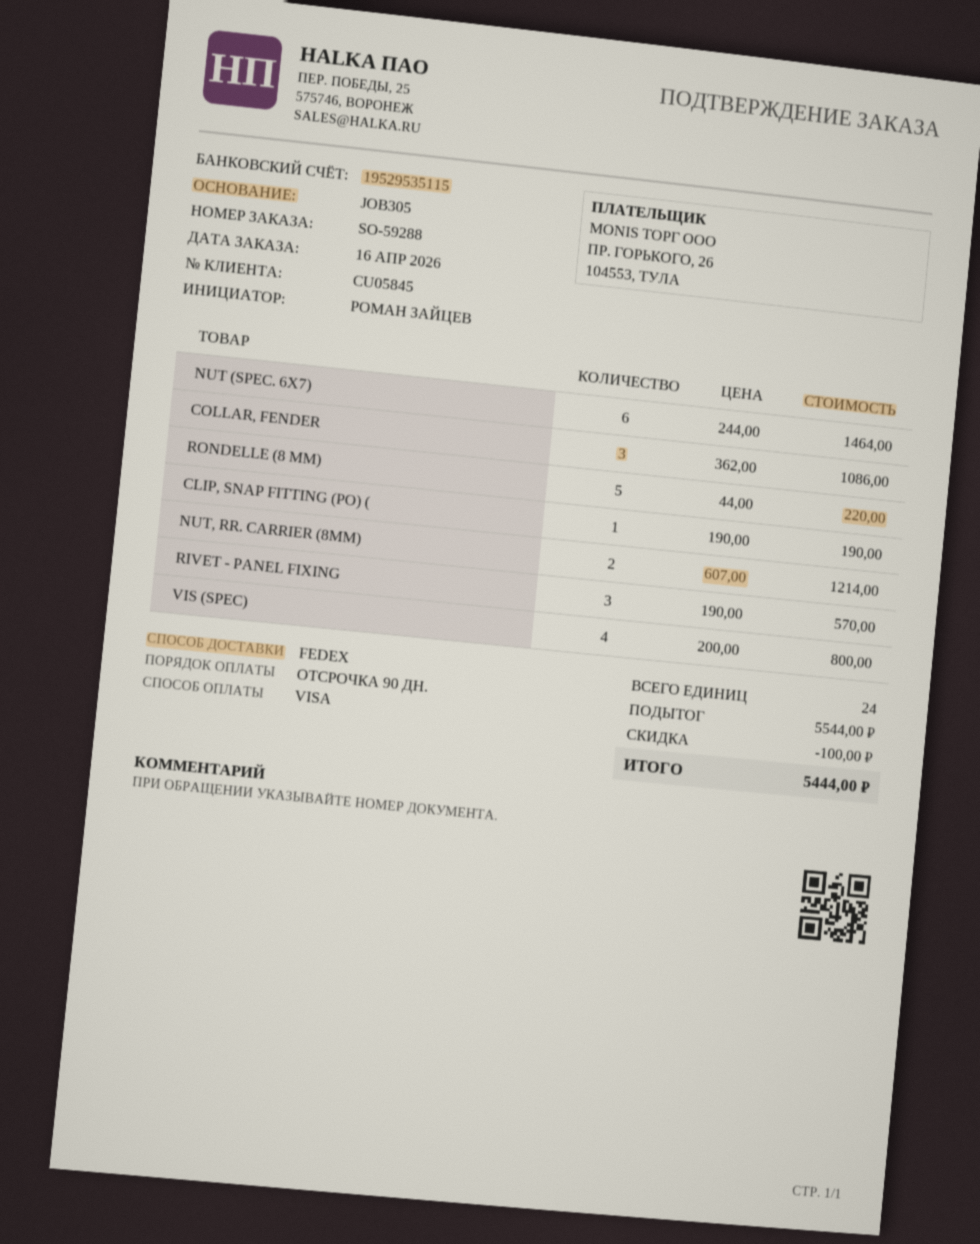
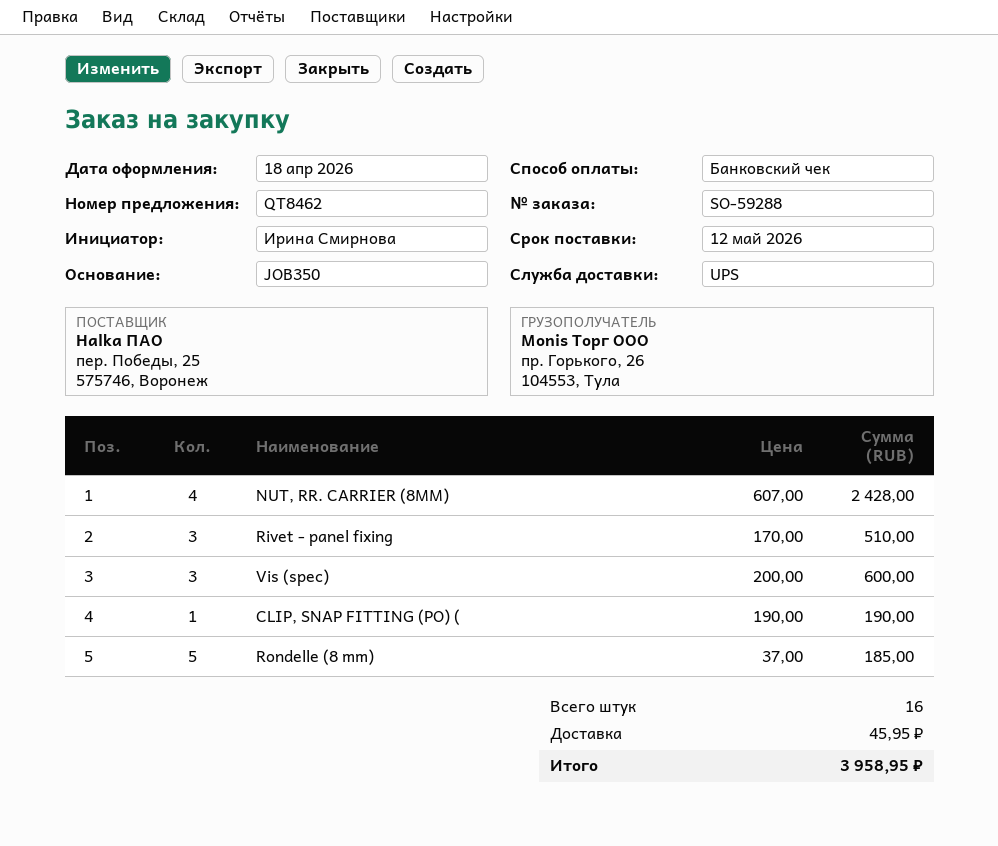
order date: 2026-04-16 -> 2026-04-18
reference: JOB305 -> JOB350
ordered by: РОМАН ЗАЙЦЕВ -> Ирина Смирнова
payment method: Visa -> cheque
shipping method: FedEx -> UPS
NUT (SPEC. 6X7): 6 x 244.00 = 1464.00 -> none
COLLAR, FENDER: 3 x 362.00 = 1086.00 -> none
RONDELLE (8 MM): 5 x 44.00 = 220.00 -> 5 x 37.00 = 185.00
NUT, RR. CARRIER (8MM): 2 x 607.00 = 1214.00 -> 4 x 607.00 = 2428.00
RIVET - PANEL FIXING: 3 x 190.00 = 570.00 -> 3 x 170.00 = 510.00
VIS (SPEC): 4 x 200.00 = 800.00 -> 3 x 200.00 = 600.00
total quantity: 24 -> 16
discount: 100.00 -> none
shipping: none -> 45.95
total: 5444.00 -> 3958.95

